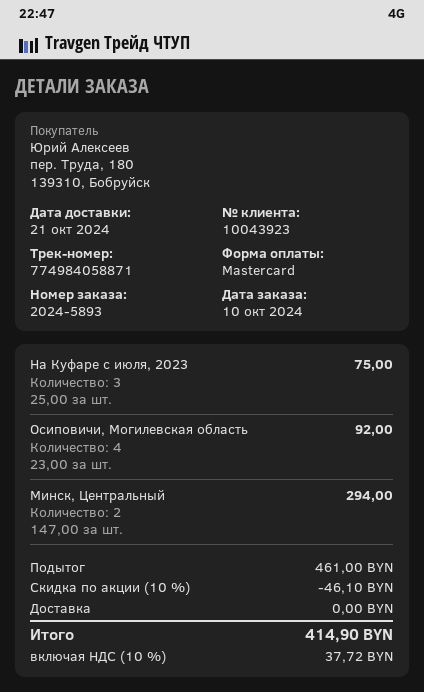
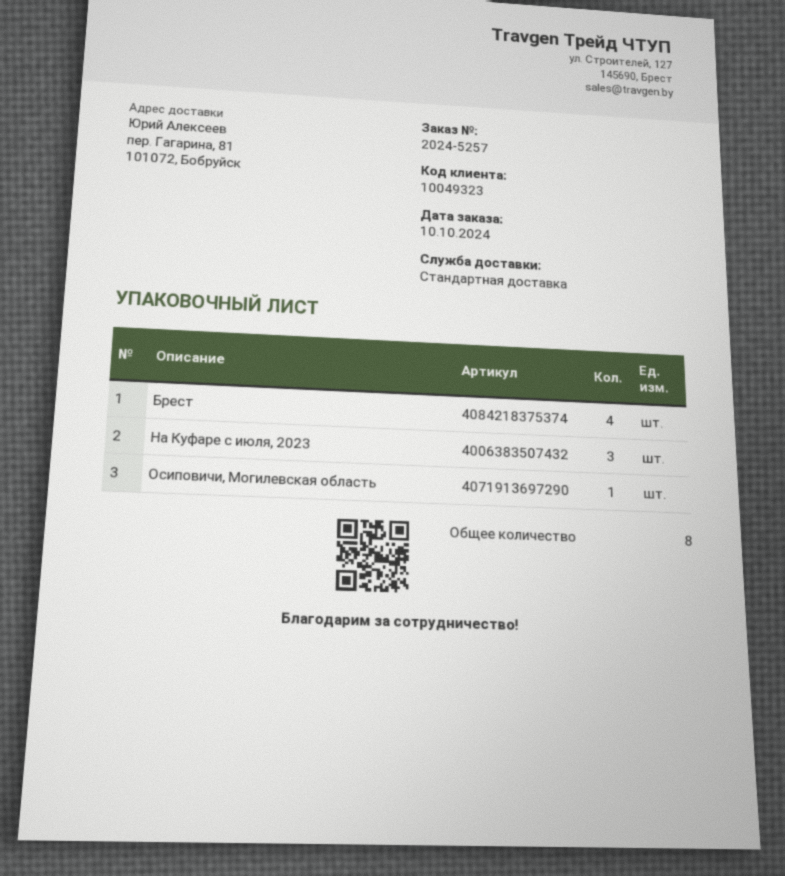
order number: 2024-5893 -> 2024-5257
customer number: 10043923 -> 10049323
Осиповичи, Могилевская область: 4 -> 1
Минск, Центральный: 2 -> none
Брест: none -> 4

